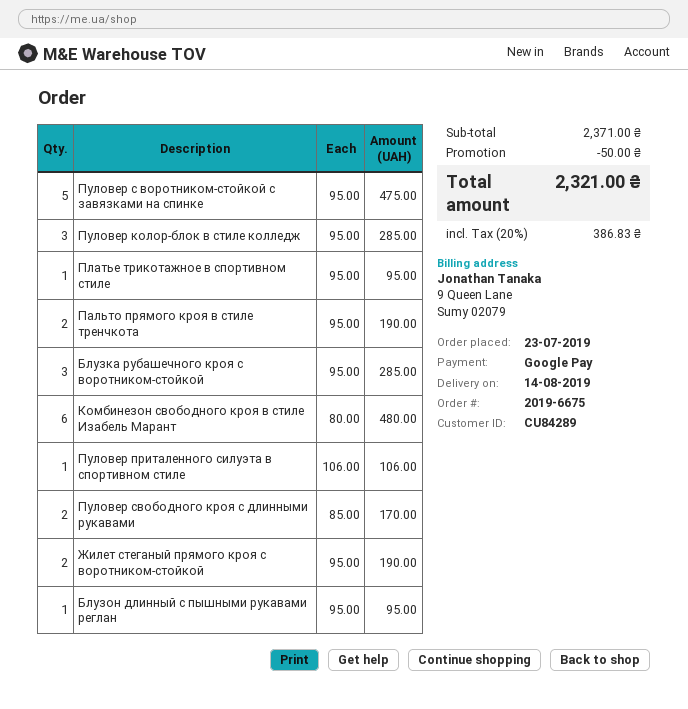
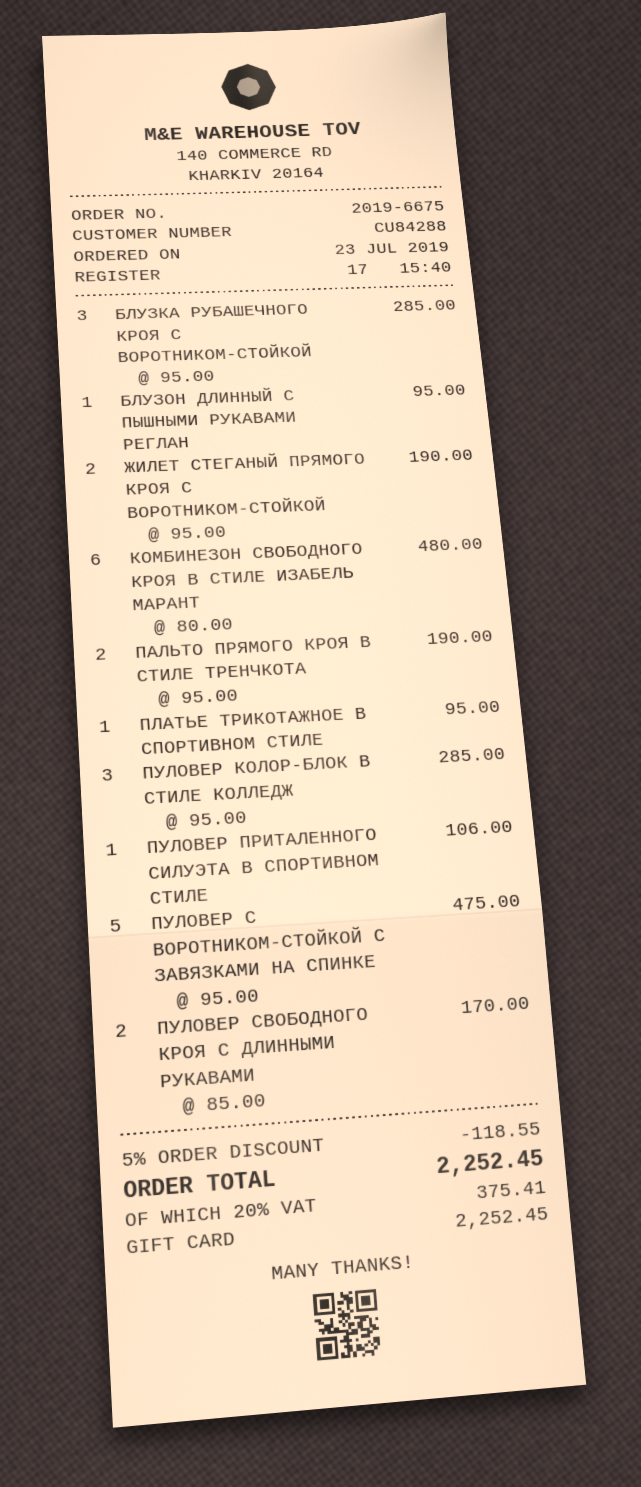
customer number: CU84289 -> CU84288
payment method: Google Pay -> gift card
discount: 50.00 -> 118.55
tax: 20% = 386.83 -> 20% = 375.41
total: 2321.00 -> 2252.45

